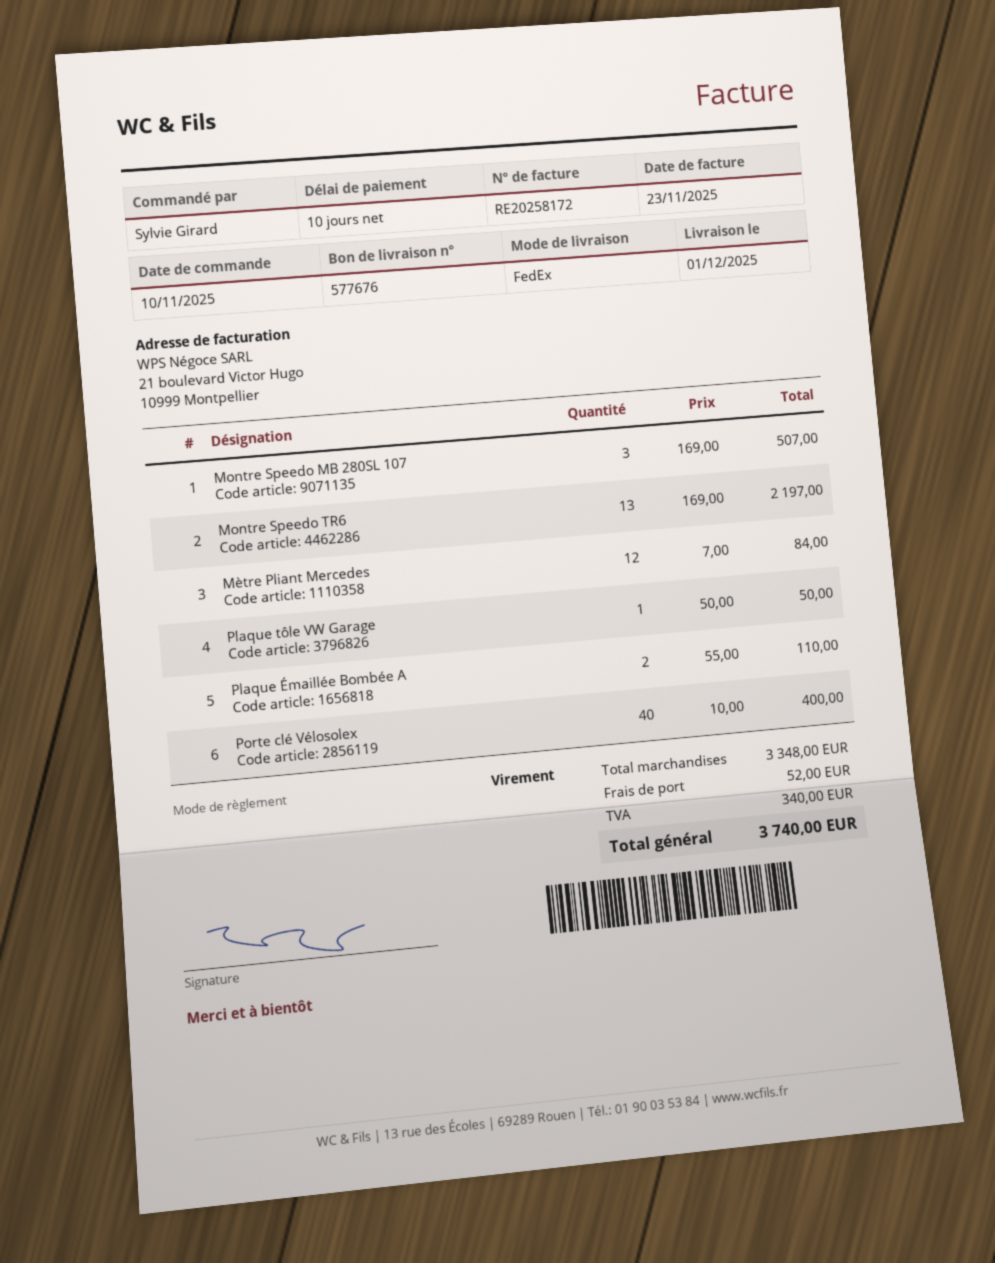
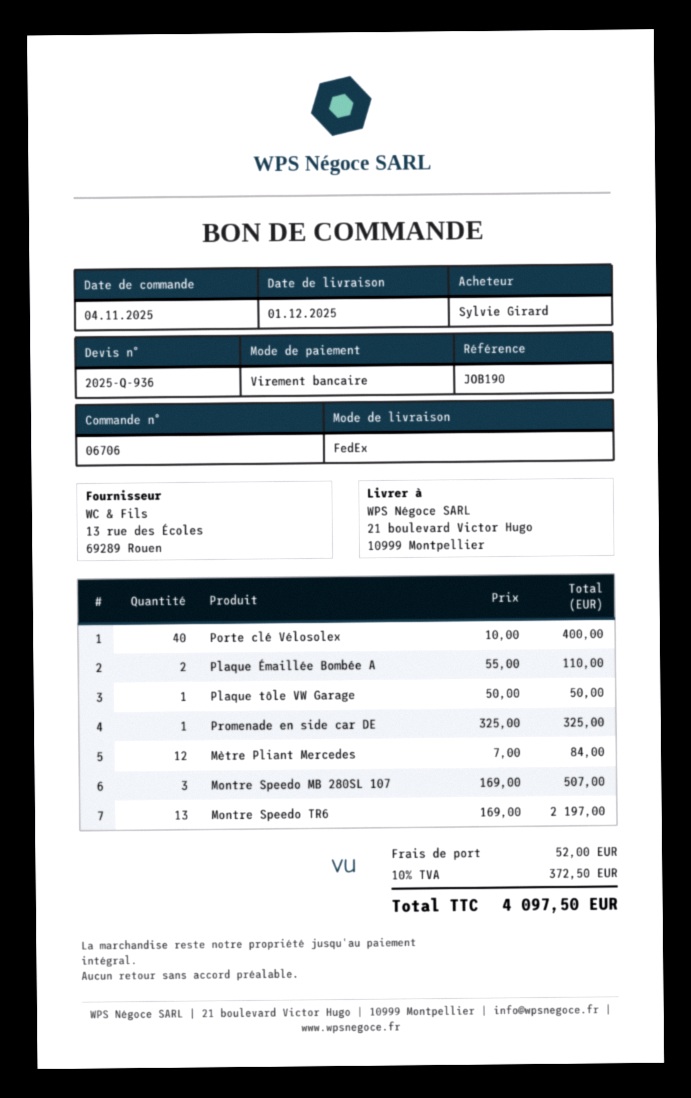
order date: 2025-11-10 -> 2025-11-04
Promenade en side car DE: none -> 1 x 325.00 = 325.00
tax: 340.00 -> 372.50
total: 3740.00 -> 4097.50

